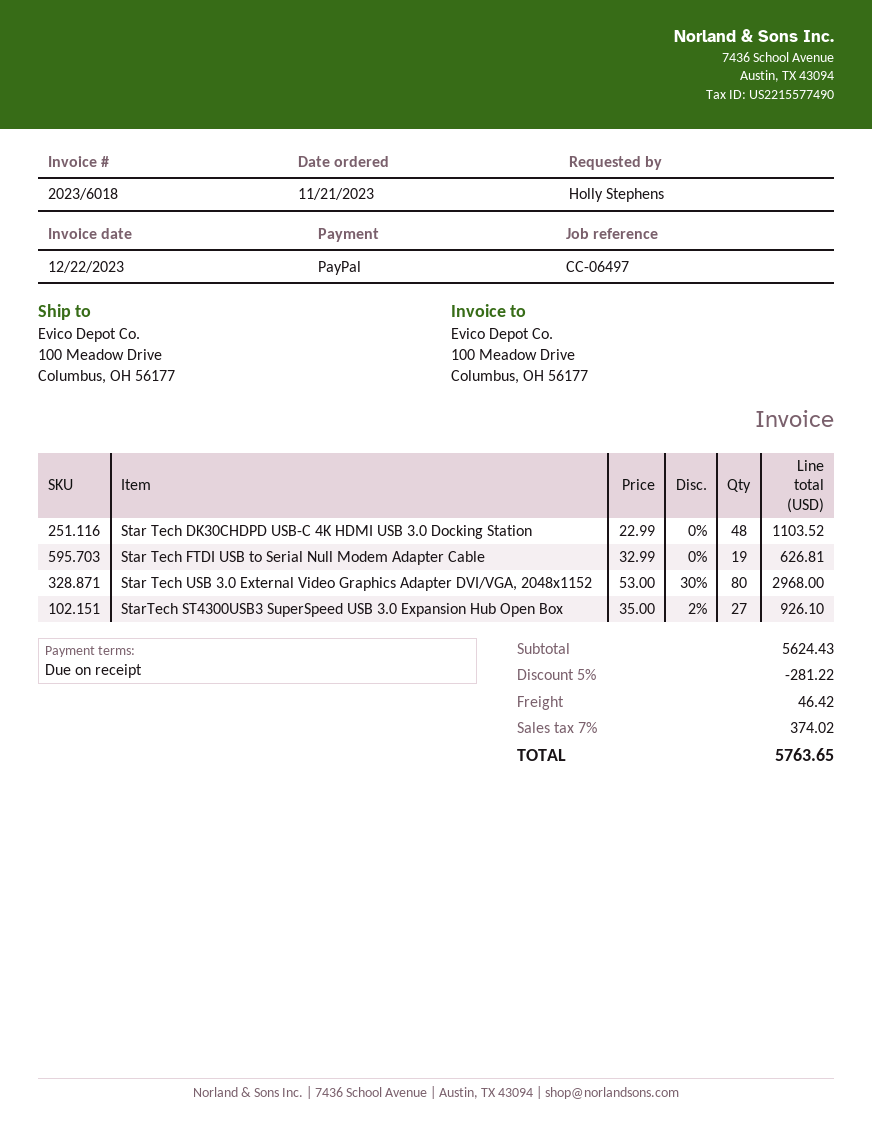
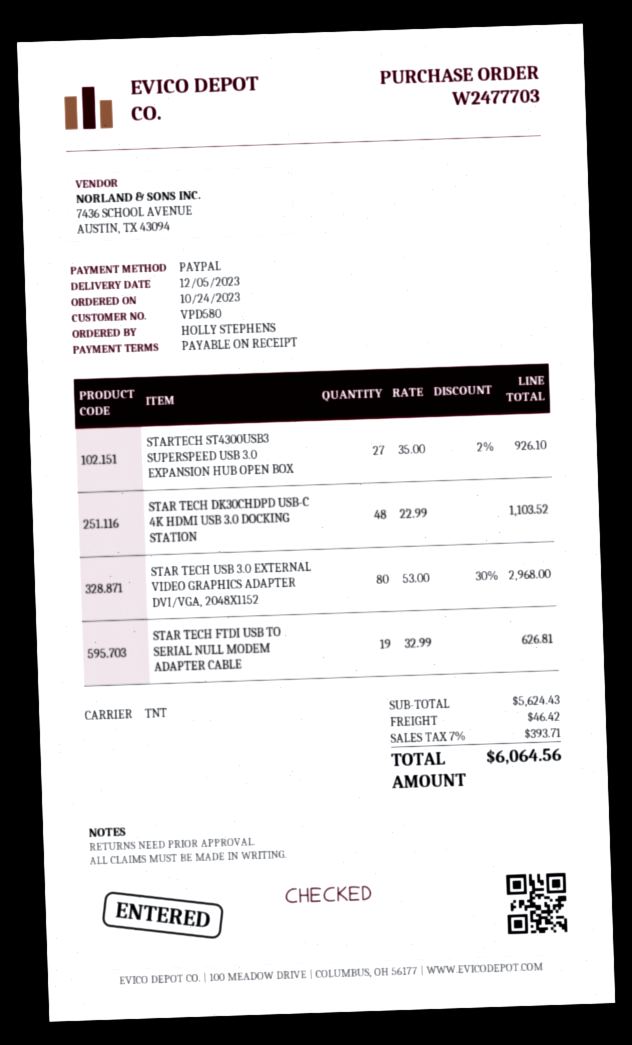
order date: 2023-11-21 -> 2023-10-24
discount: 5% = 281.22 -> none
tax: 7% = 374.02 -> 7% = 393.71
total: 5763.65 -> 6064.56

